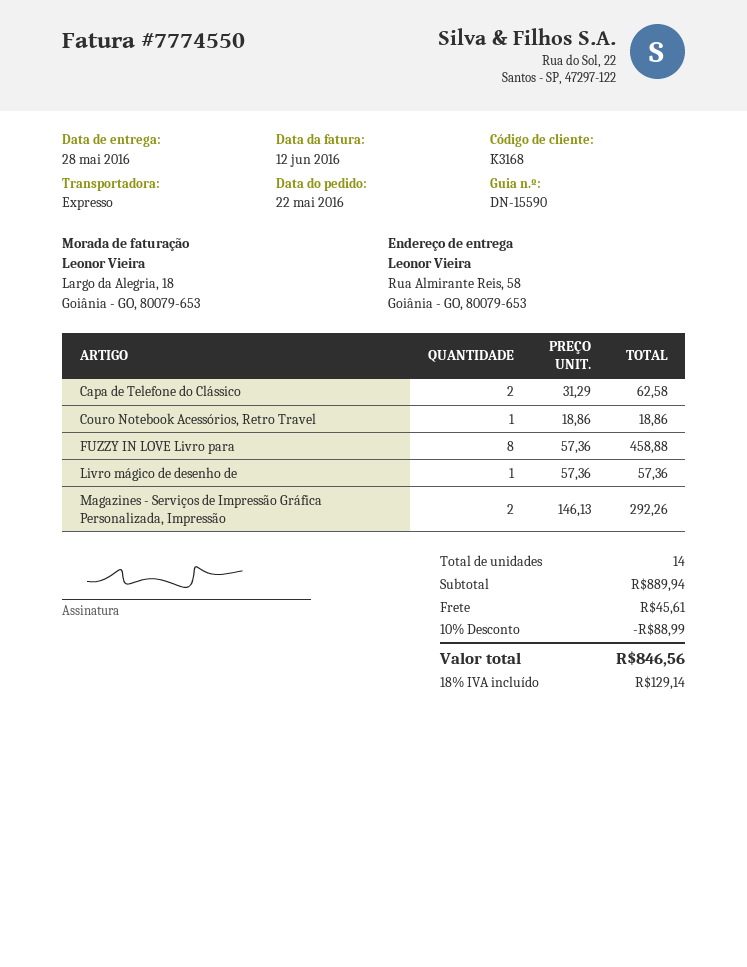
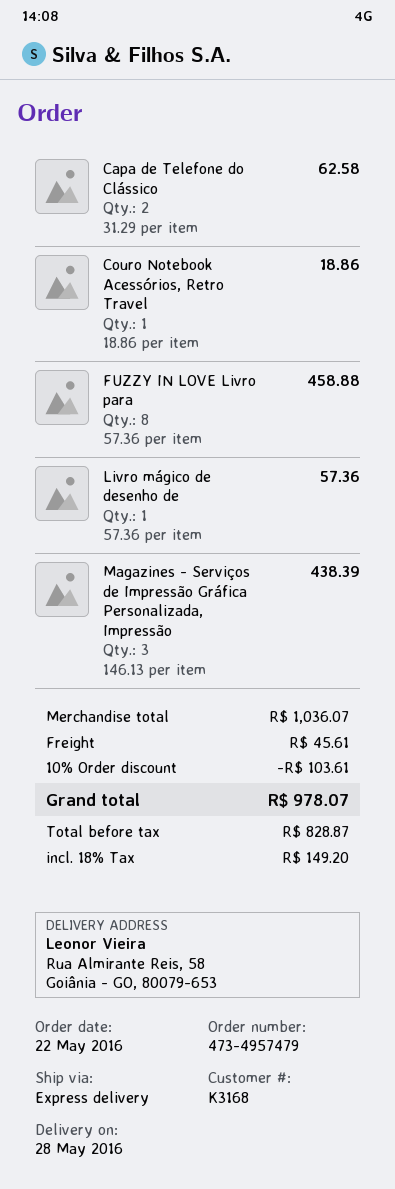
Magazines - Serviços de Impressão Gráfica Personalizada, Impressão: 2 x 146.13 = 292.26 -> 3 x 146.13 = 438.39
subtotal: 889.94 -> 1036.07
discount: 10% = 88.99 -> 10% = 103.61
tax: 18% = 129.14 -> 18% = 149.20
total: 846.56 -> 978.07

